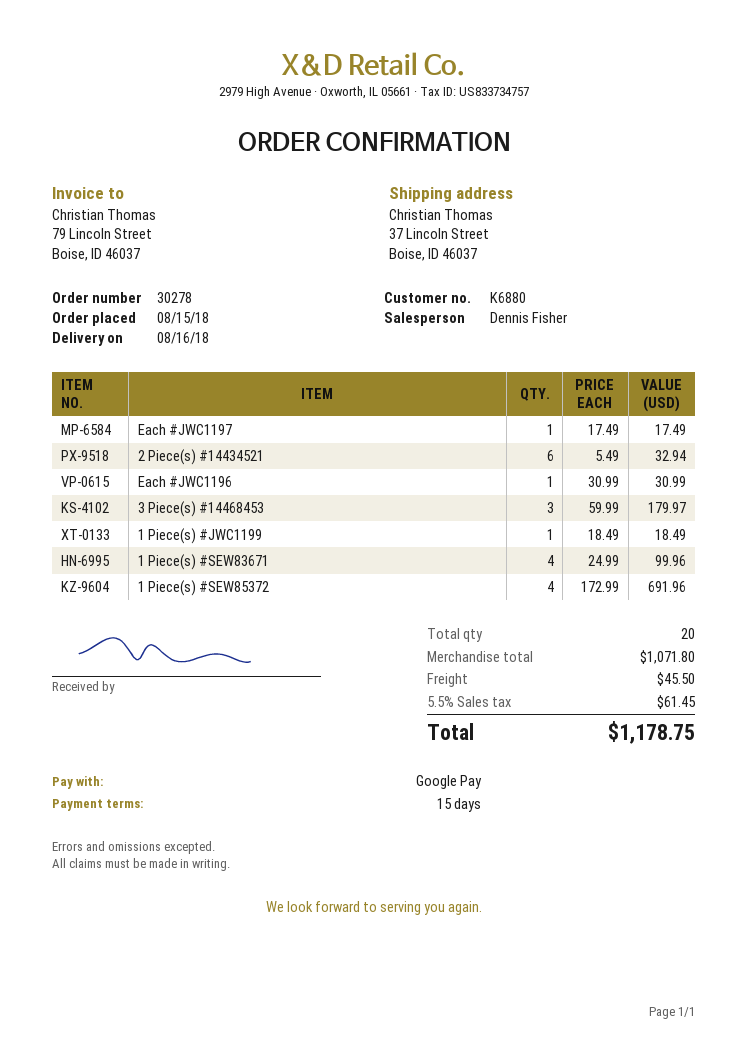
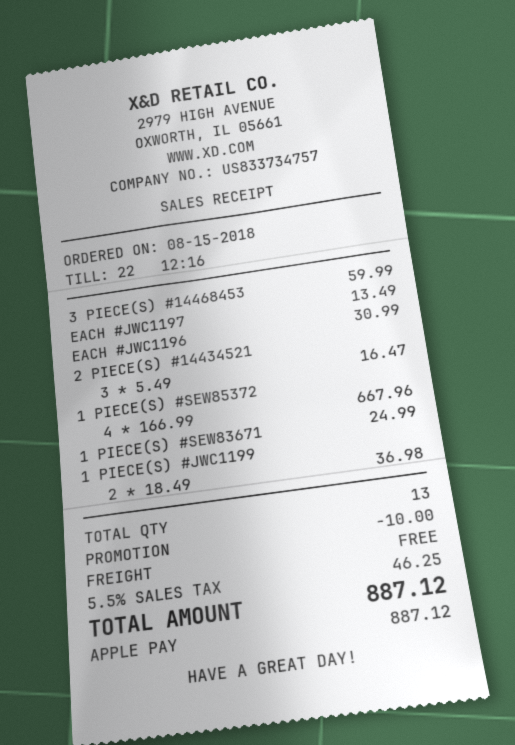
payment method: Google Pay -> Apple Pay
Each #JWC1197: 1 x 17.49 = 17.49 -> 1 x 13.49 = 13.49
2 Piece(s) #14434521: 6 x 5.49 = 32.94 -> 3 x 5.49 = 16.47
3 Piece(s) #14468453: 3 x 59.99 = 179.97 -> 1 x 59.99 = 59.99
1 Piece(s) #JWC1199: 1 x 18.49 = 18.49 -> 2 x 18.49 = 36.98
1 Piece(s) #SEW83671: 4 x 24.99 = 99.96 -> 1 x 24.99 = 24.99
1 Piece(s) #SEW85372: 4 x 172.99 = 691.96 -> 4 x 166.99 = 667.96
total quantity: 20 -> 13
discount: none -> 10.00
shipping: 45.50 -> 0.00
tax: 5.5% = 61.45 -> 5.5% = 46.25
total: 1178.75 -> 887.12

